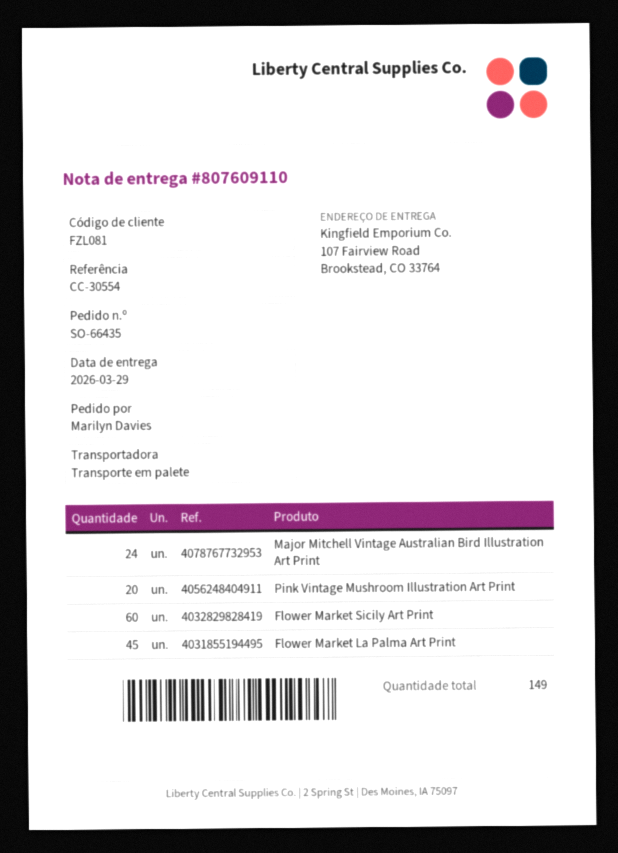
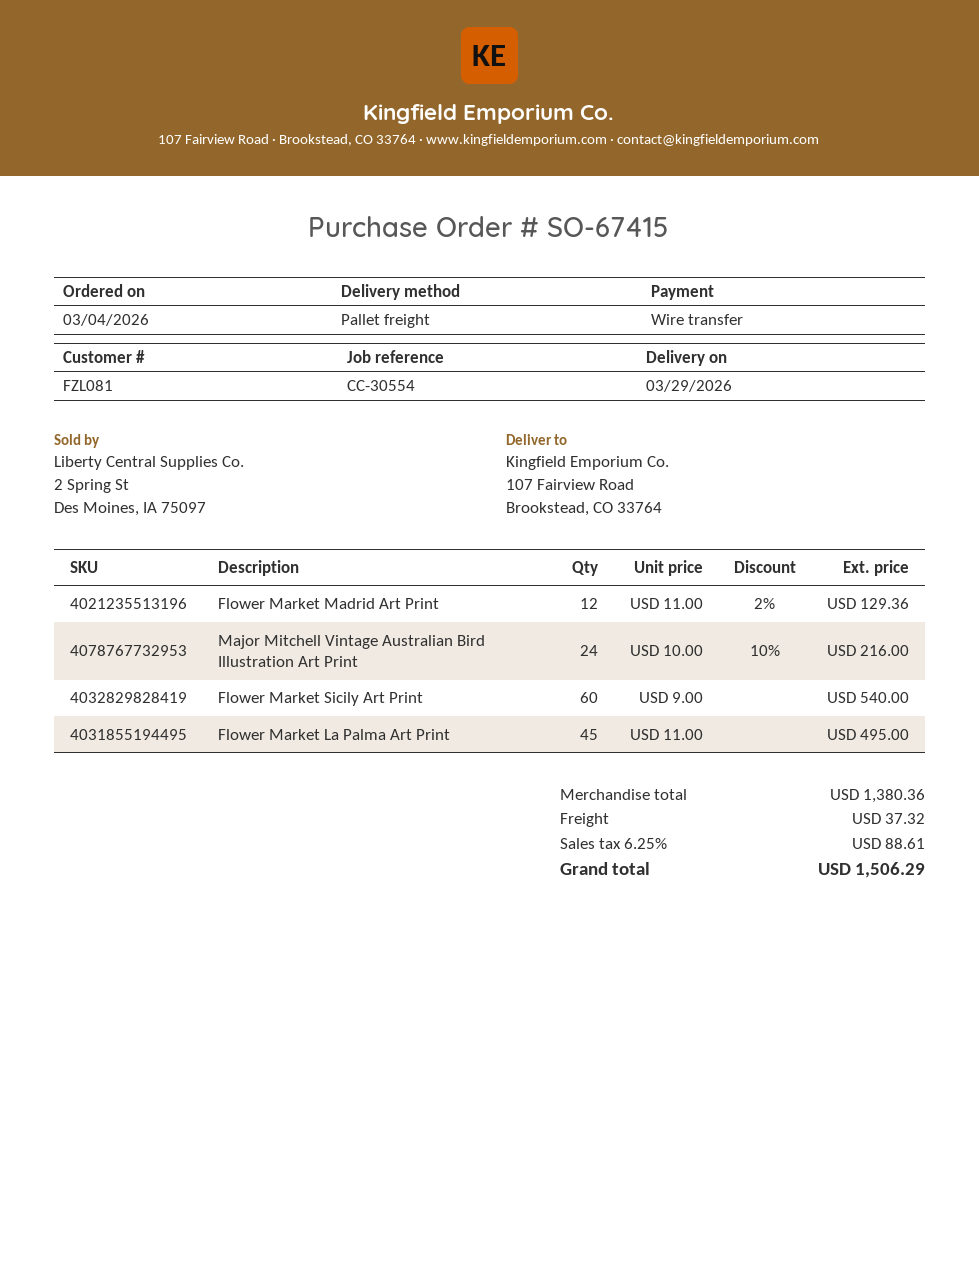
order number: SO-66435 -> SO-67415
Pink Vintage Mushroom Illustration Art Print: 20 -> none
Flower Market Madrid Art Print: none -> 12

